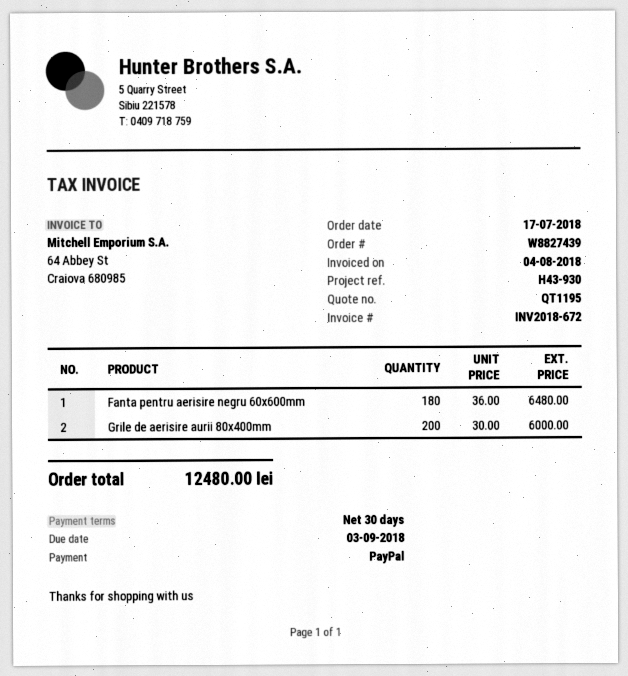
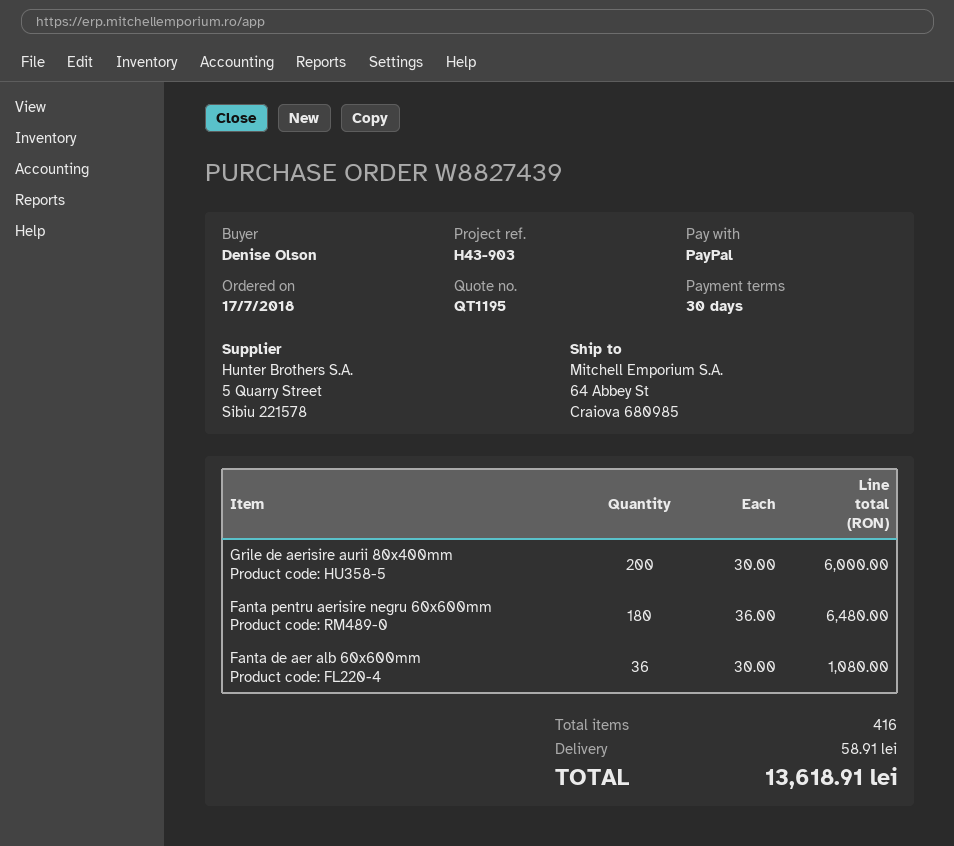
reference: H43-930 -> H43-903
Fanta de aer alb 60x600mm: none -> 36 x 30.00 = 1080.00
shipping: none -> 58.91
total: 12480.00 -> 13618.91

